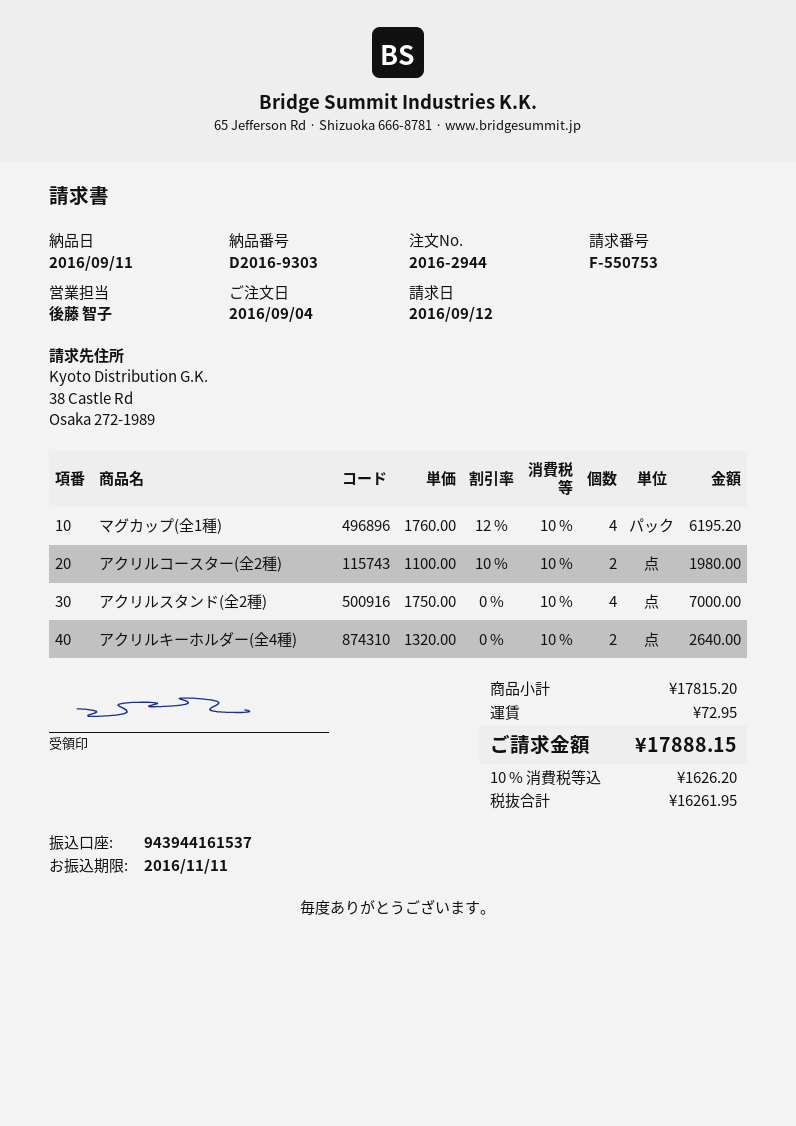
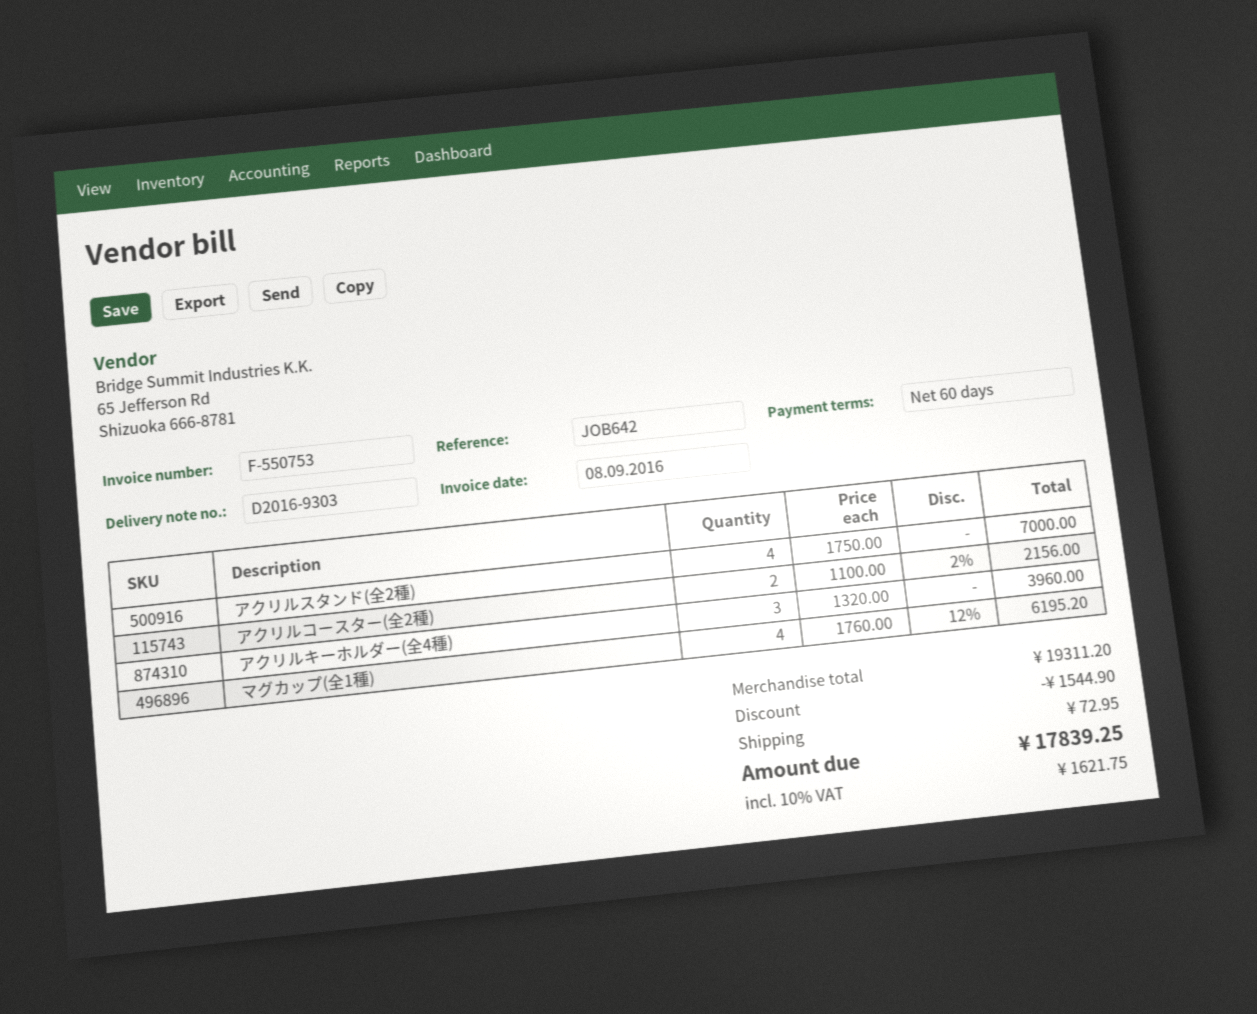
invoice date: 2016-09-12 -> 2016-09-08
アクリルコースター(全2種): 2 x 1100.00 - 10% = 1980.00 -> 2 x 1100.00 - 2% = 2156.00
アクリルキーホルダー(全4種): 2 x 1320.00 = 2640.00 -> 3 x 1320.00 = 3960.00
subtotal: 17815.20 -> 19311.20
discount: none -> 1544.90
tax: 10% = 1626.20 -> 10% = 1621.75
total: 17888.15 -> 17839.25

